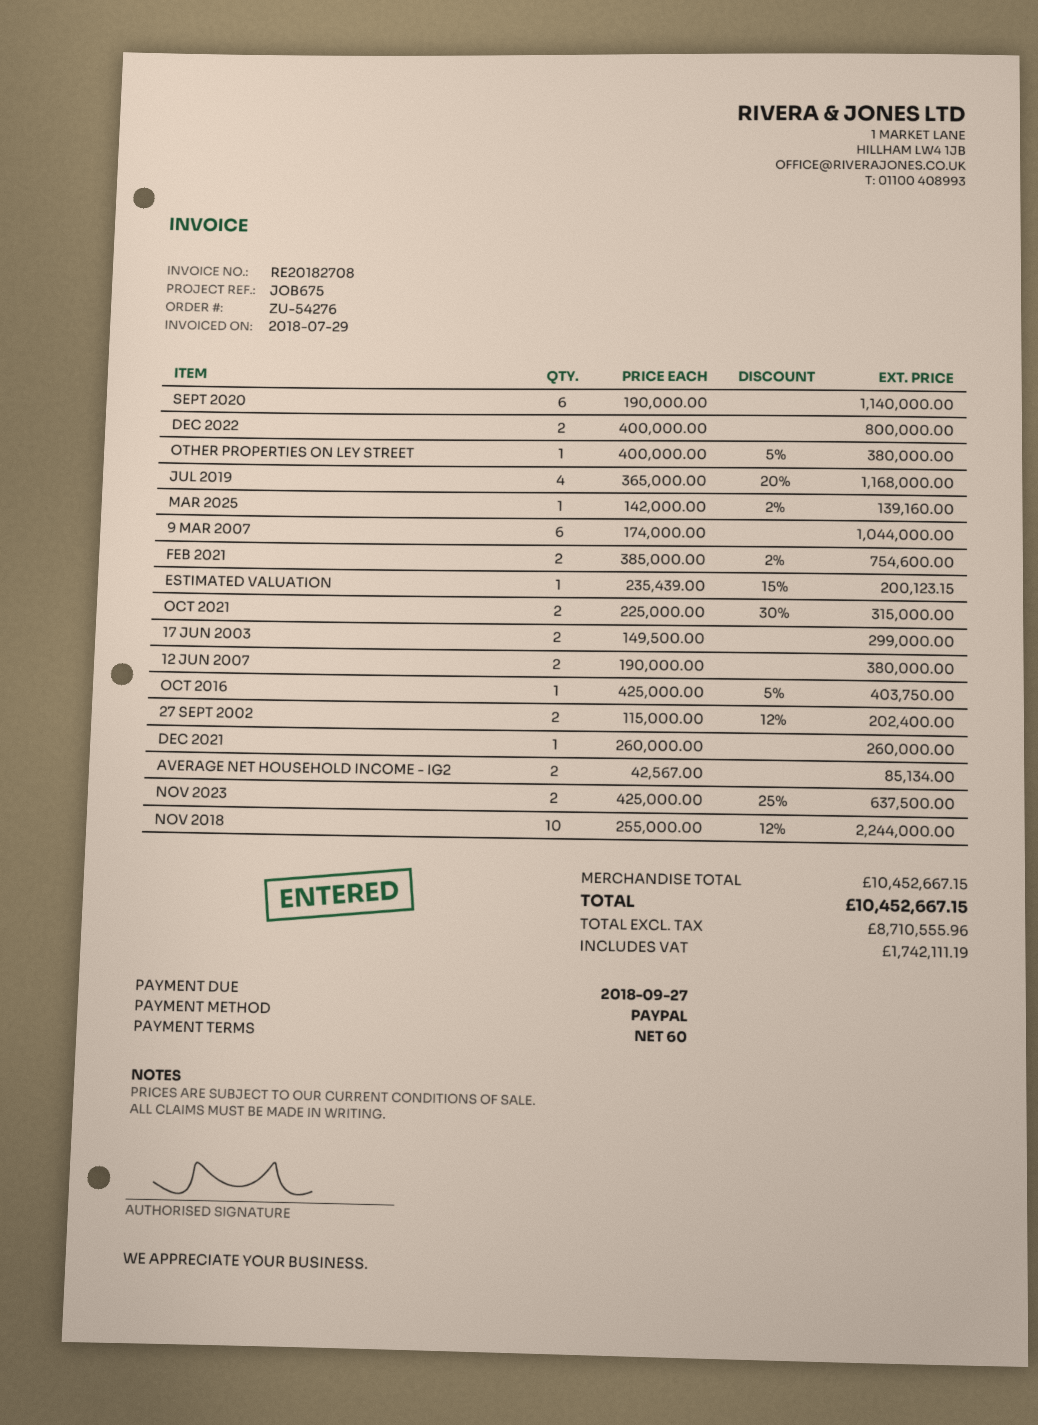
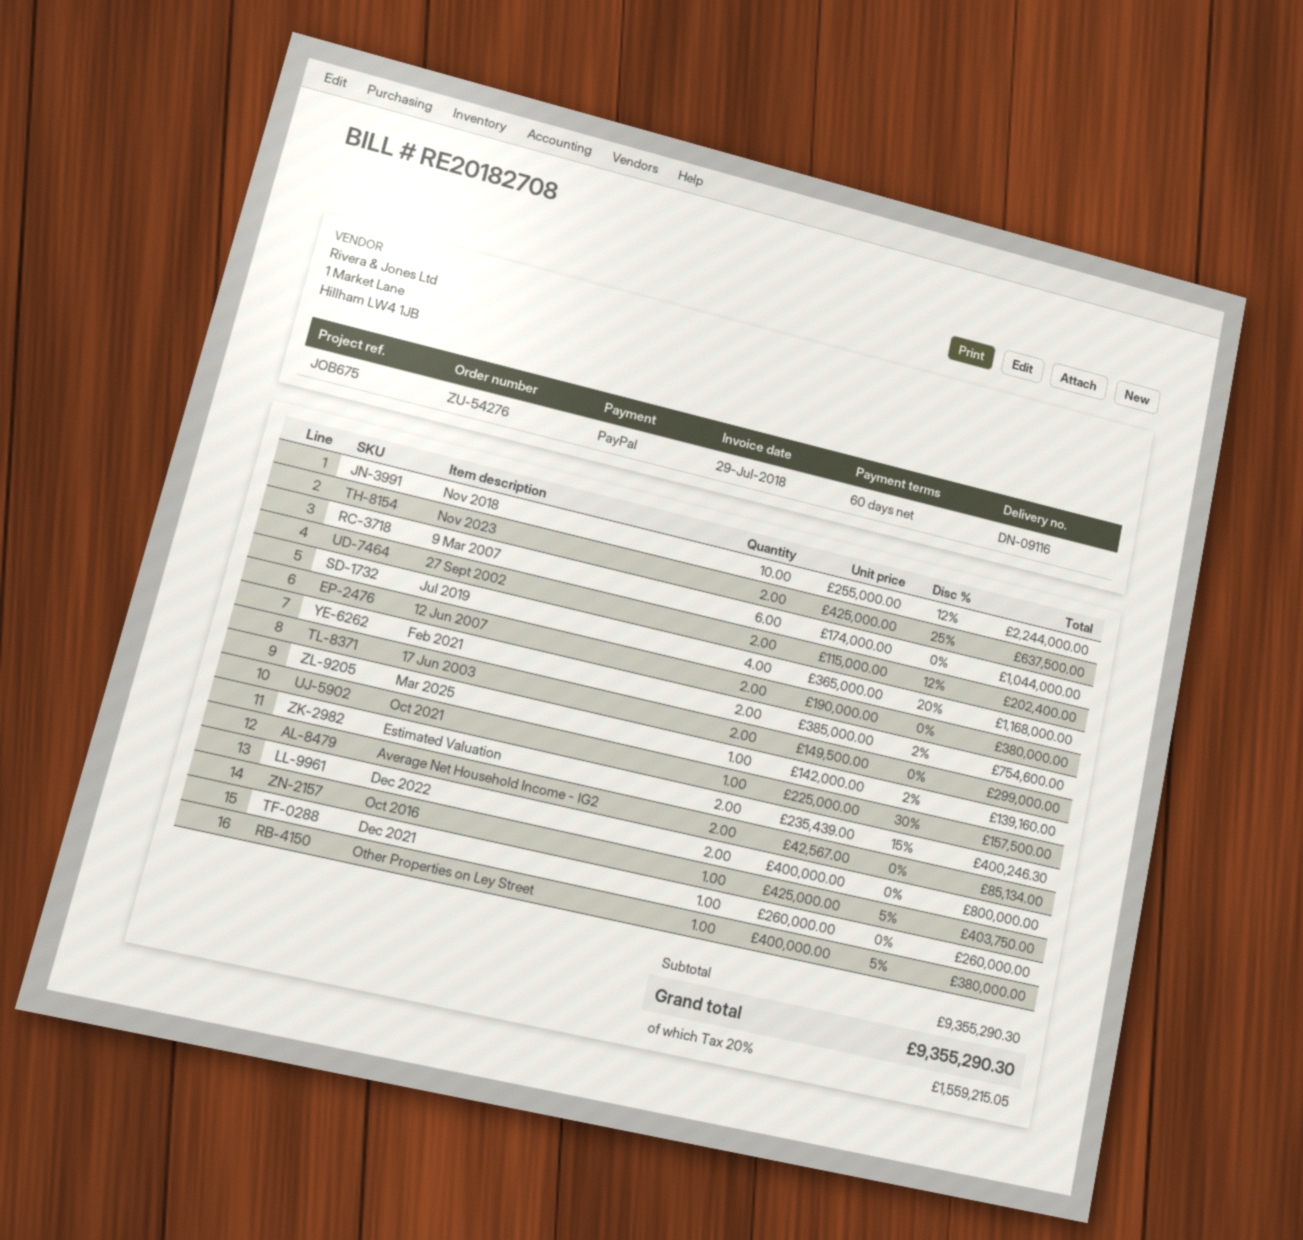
SEPT 2020: 6 x 190000.00 = 1140000.00 -> none
ESTIMATED VALUATION: 1 x 235439.00 - 15% = 200123.15 -> 2 x 235439.00 - 15% = 400246.30
OCT 2021: 2 x 225000.00 - 30% = 315000.00 -> 1 x 225000.00 - 30% = 157500.00
subtotal: 10452667.15 -> 9355290.30
tax: 1742111.19 -> 1559215.05
total: 10452667.15 -> 9355290.30

